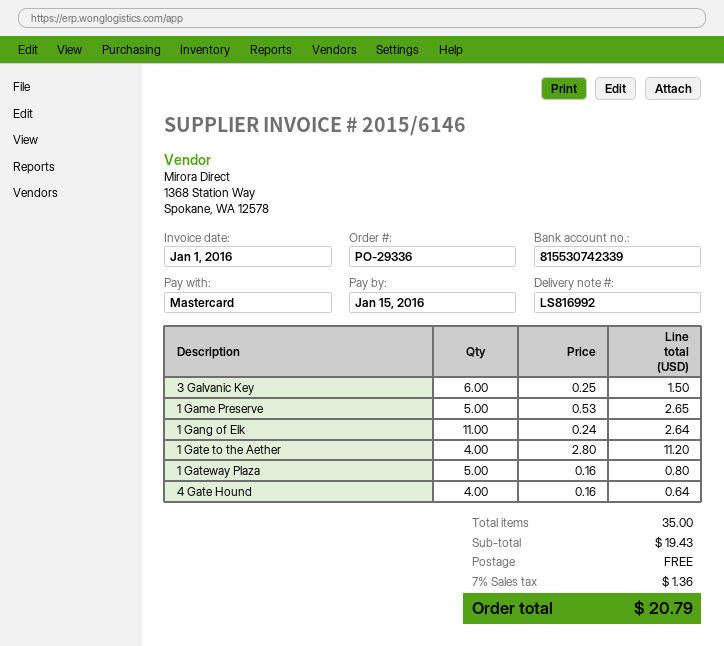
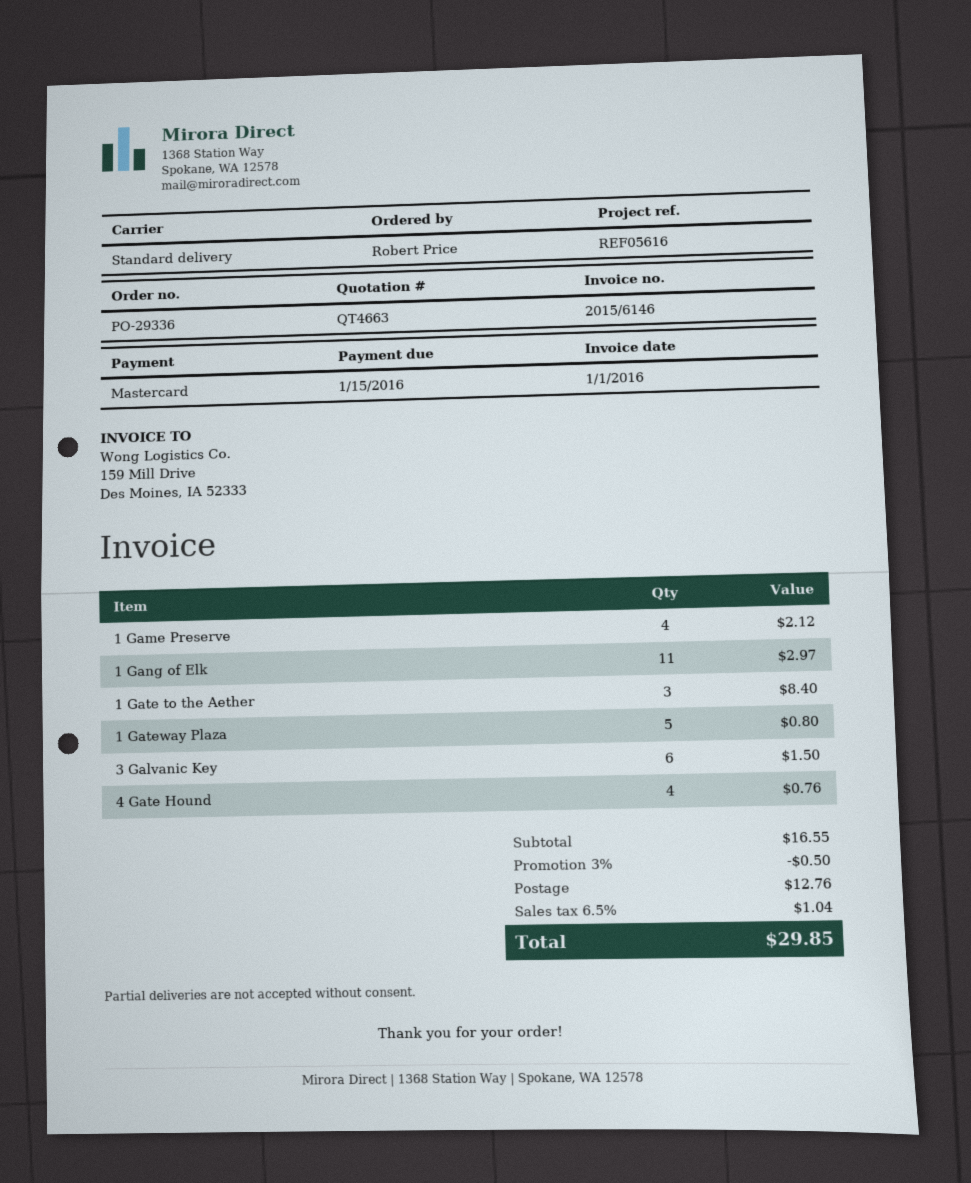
1 Game Preserve: 5 for 2.65 -> 4 for 2.12
1 Gang of Elk: 11 for 2.64 -> 11 for 2.97
1 Gate to the Aether: 4 for 11.20 -> 3 for 8.40
4 Gate Hound: 4 for 0.64 -> 4 for 0.76
subtotal: 19.43 -> 16.55
discount: none -> 3% = 0.50
shipping: 0.00 -> 12.76
tax: 7% = 1.36 -> 6.5% = 1.04
total: 20.79 -> 29.85

